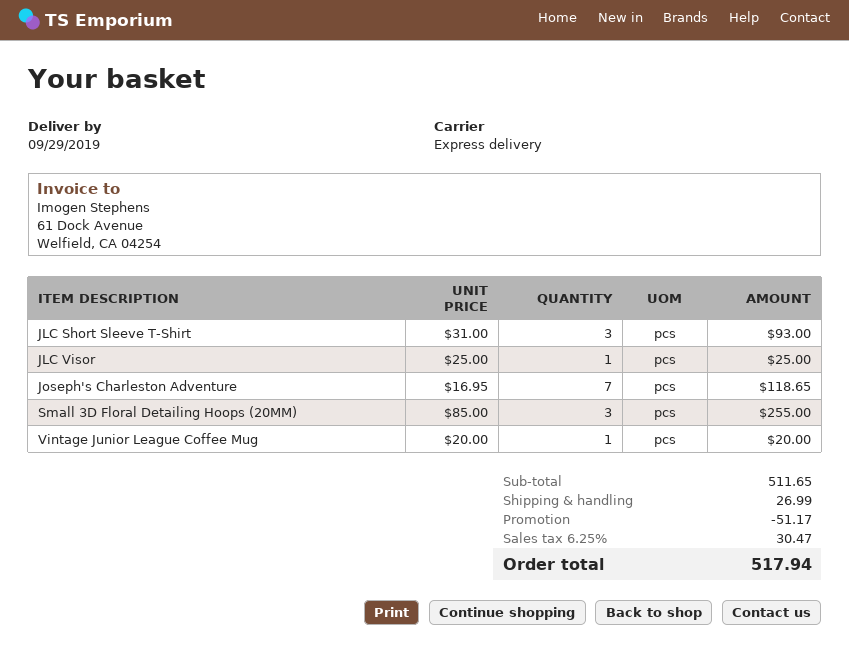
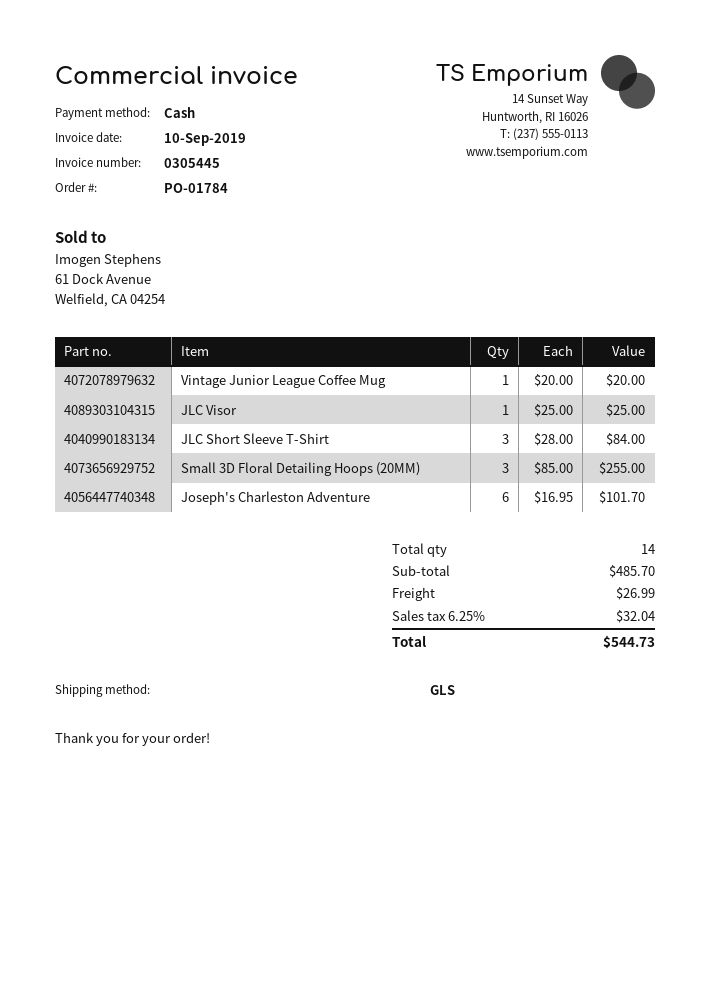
shipping method: express -> GLS
JLC Short Sleeve T-Shirt: 3 x 31.00 = 93.00 -> 3 x 28.00 = 84.00
Joseph's Charleston Adventure: 7 x 16.95 = 118.65 -> 6 x 16.95 = 101.70
subtotal: 511.65 -> 485.70
discount: 51.17 -> none
tax: 6.25% = 30.47 -> 6.25% = 32.04
total: 517.94 -> 544.73

